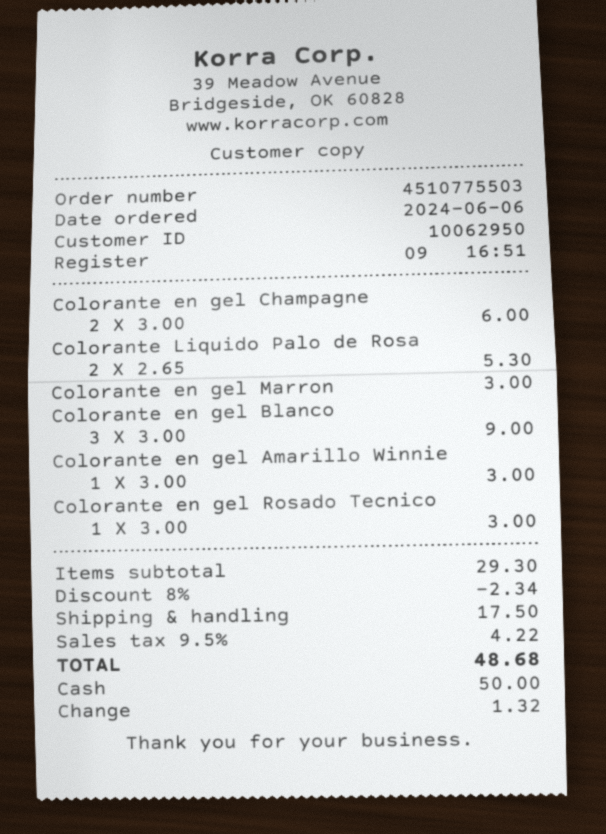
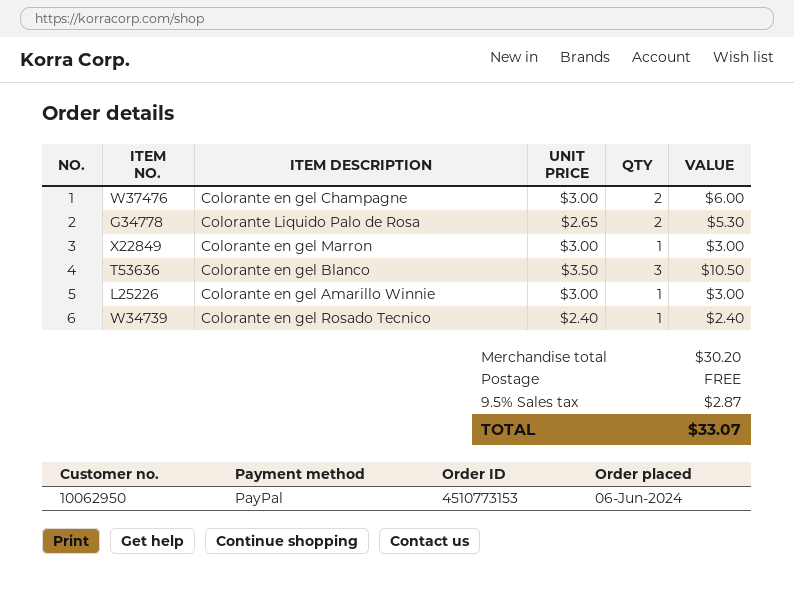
order number: 4510775503 -> 4510773153
payment method: cash -> PayPal
Colorante en gel Blanco: 3 x 3.00 = 9.00 -> 3 x 3.50 = 10.50
Colorante en gel Rosado Tecnico: 1 x 3.00 = 3.00 -> 1 x 2.40 = 2.40
subtotal: 29.30 -> 30.20
discount: 8% = 2.34 -> none
shipping: 17.50 -> 0.00
tax: 9.5% = 4.22 -> 9.5% = 2.87
total: 48.68 -> 33.07

